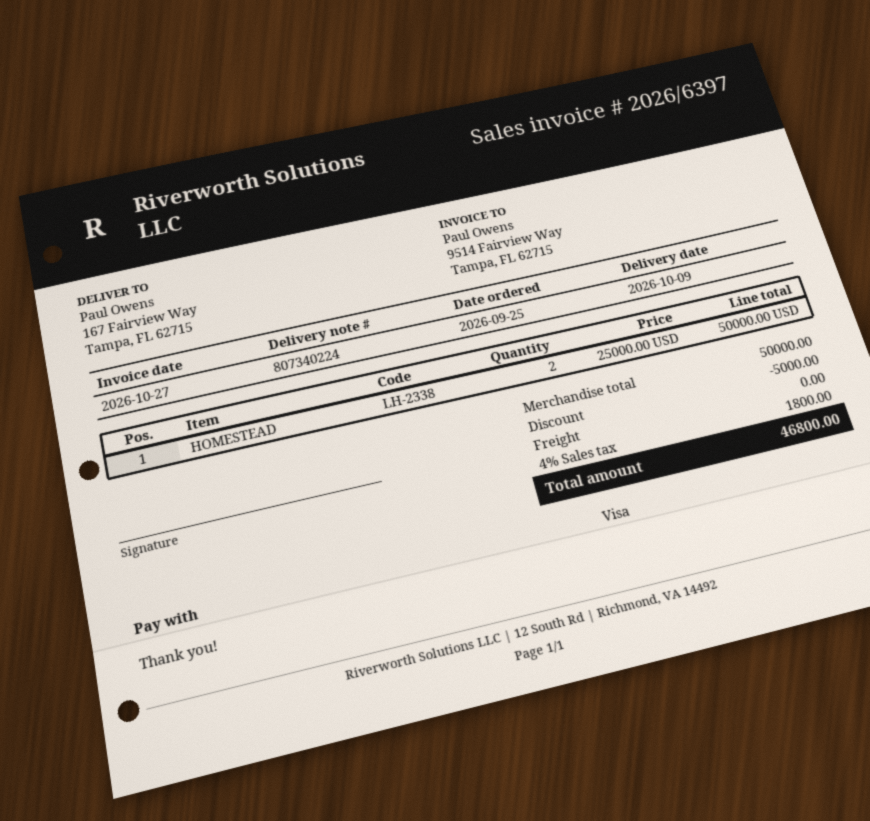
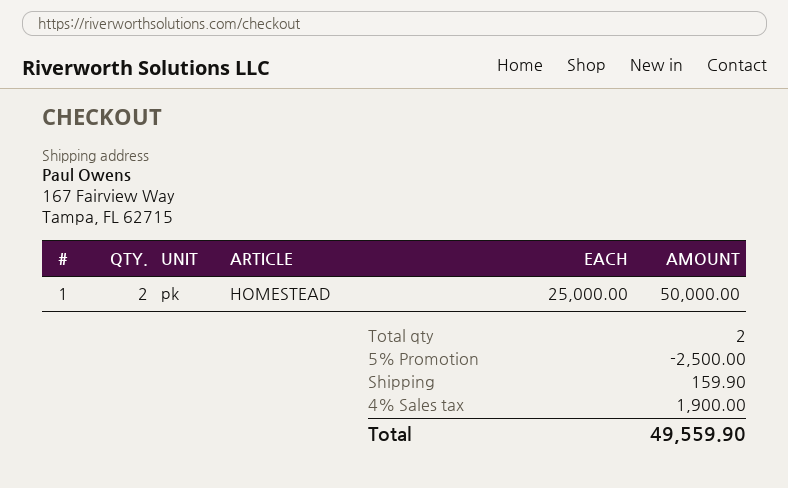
discount: 5000.00 -> 2500.00
shipping: 0.00 -> 159.90
tax: 4% = 1800.00 -> 4% = 1900.00
total: 46800.00 -> 49559.90

